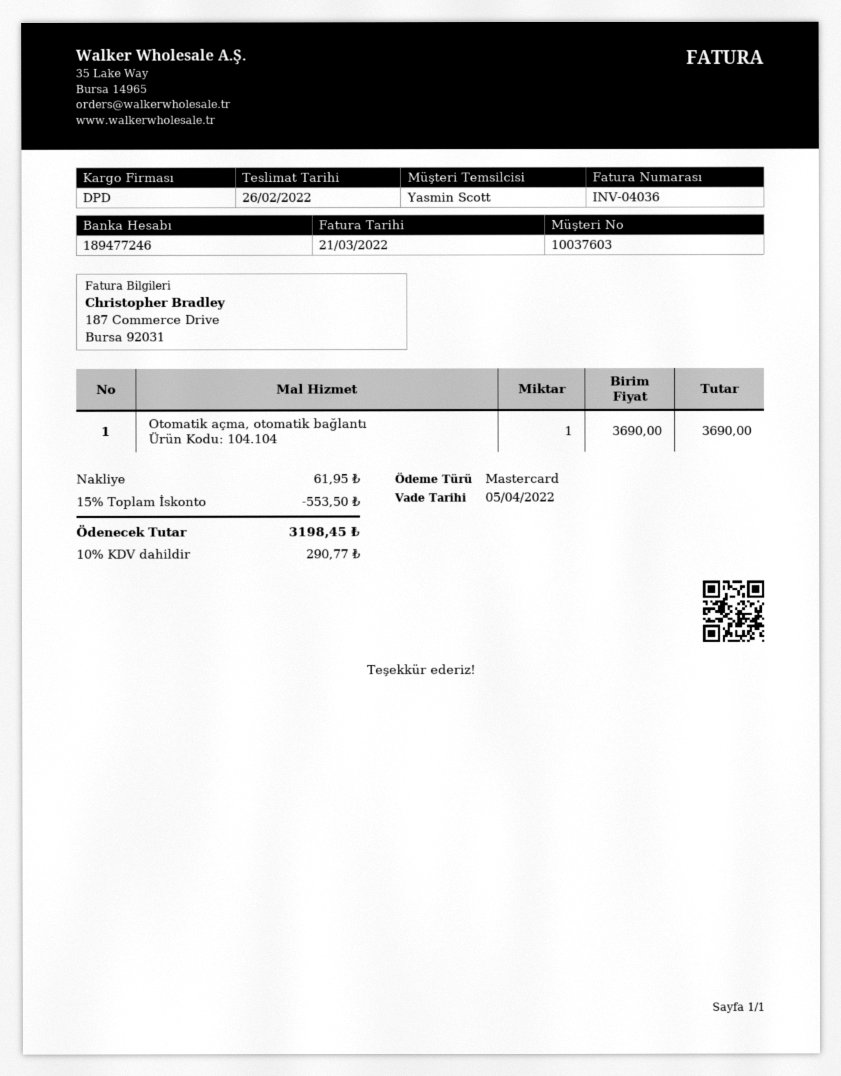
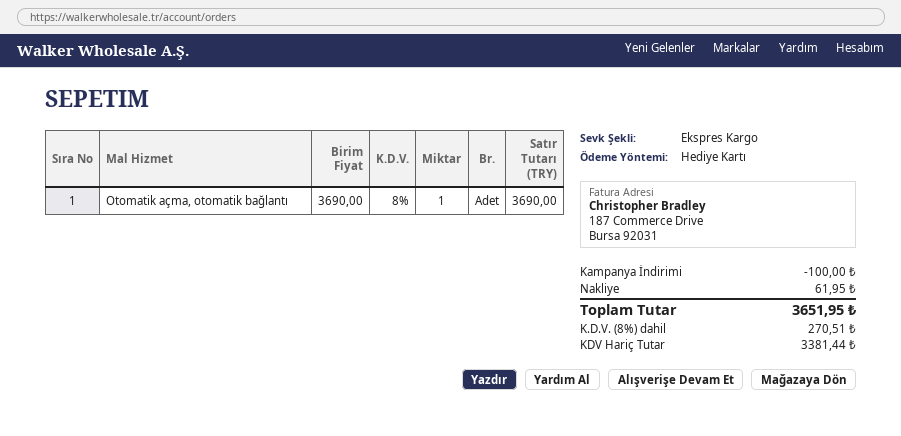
payment method: Mastercard -> gift card
shipping method: DPD -> express
discount: 553.50 -> 100.00
tax: 10% = 290.77 -> 8% = 270.51
total: 3198.45 -> 3651.95

